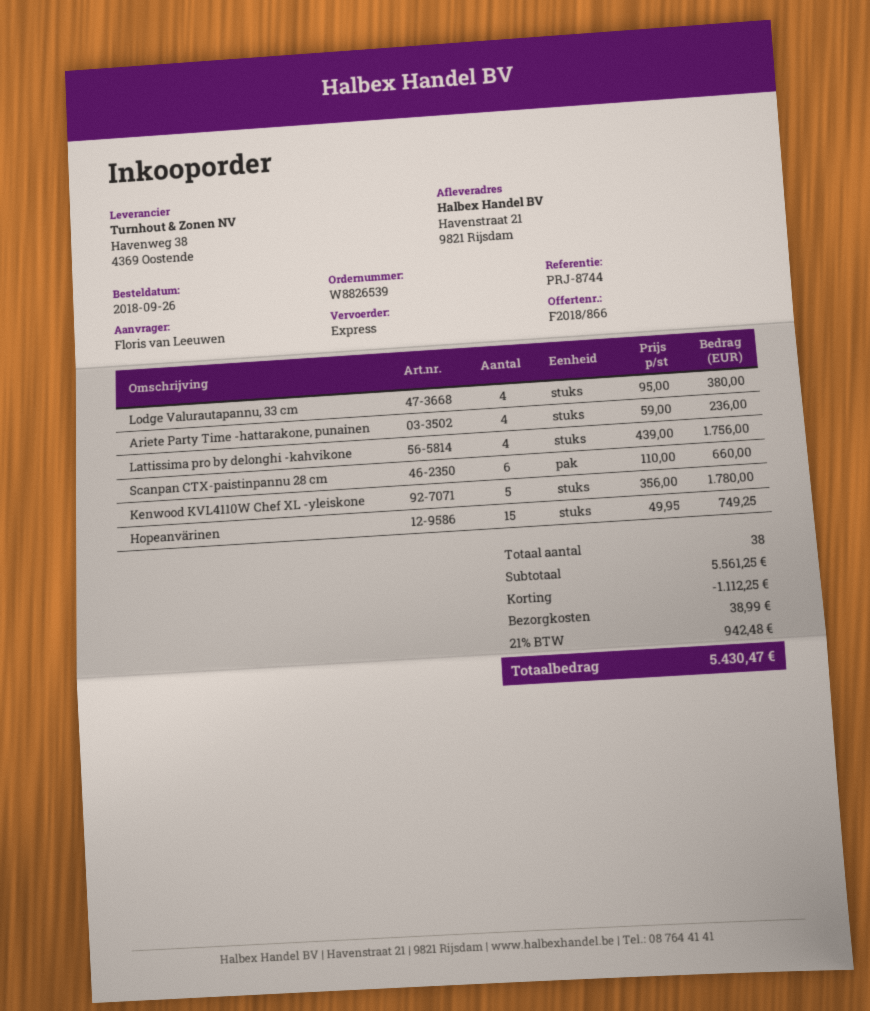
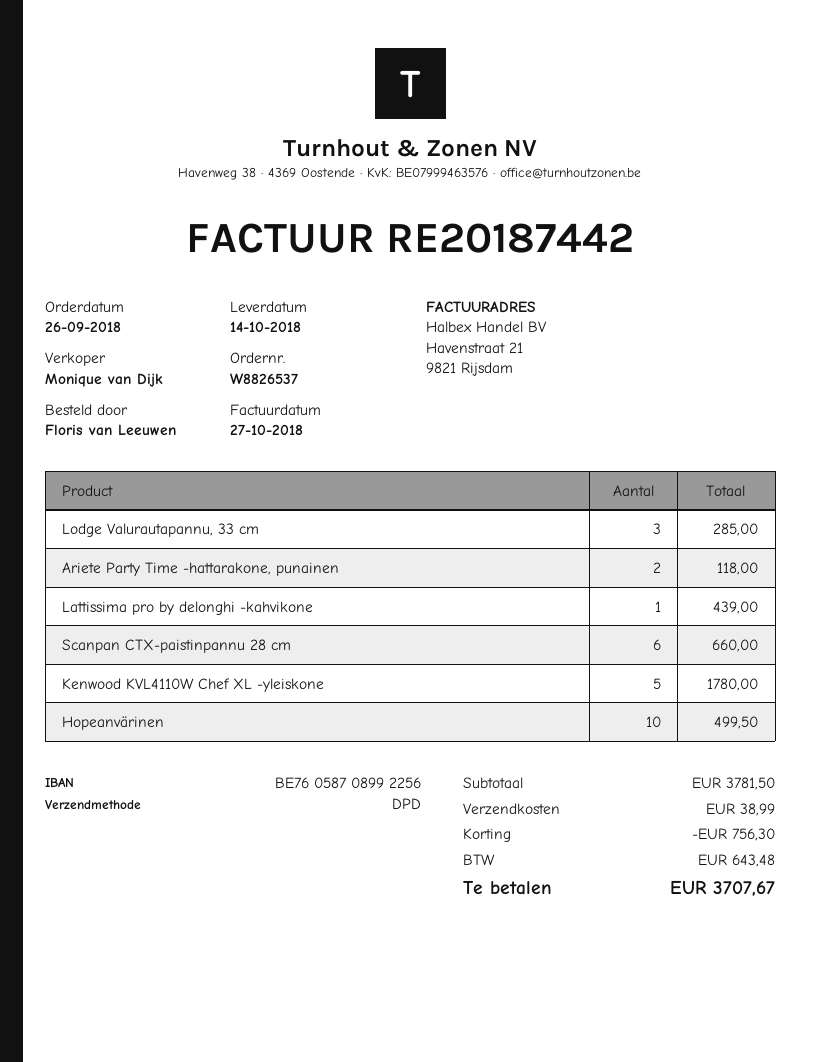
order number: W8826539 -> W8826537
shipping method: express -> DPD
Lodge Valurautapannu, 33 cm: 4 for 380.00 -> 3 for 285.00
Ariete Party Time -hattarakone, punainen: 4 for 236.00 -> 2 for 118.00
Lattissima pro by delonghi -kahvikone: 4 for 1756.00 -> 1 for 439.00
Hopeanvärinen: 15 for 749.25 -> 10 for 499.50
subtotal: 5561.25 -> 3781.50
discount: 1112.25 -> 756.30
tax: 942.48 -> 643.48
total: 5430.47 -> 3707.67

